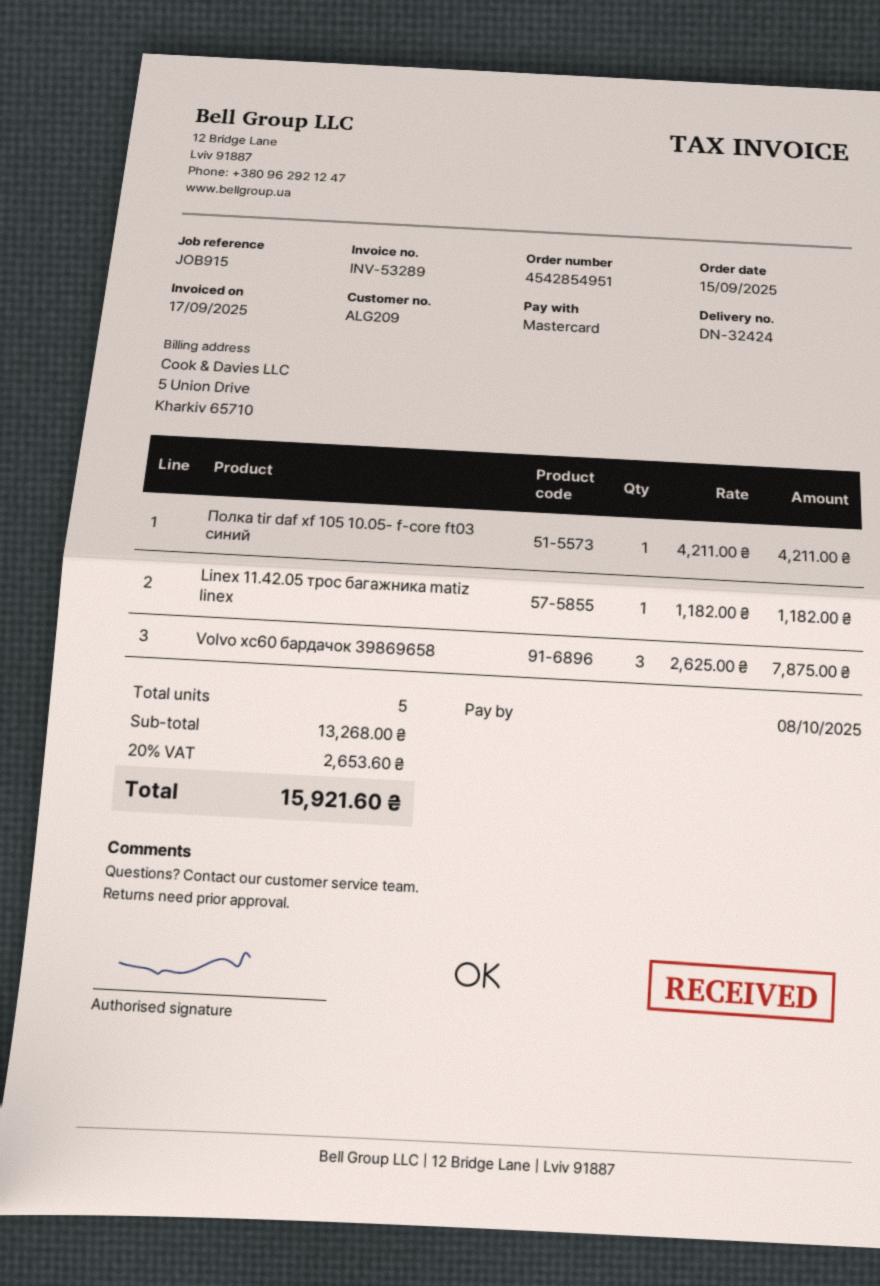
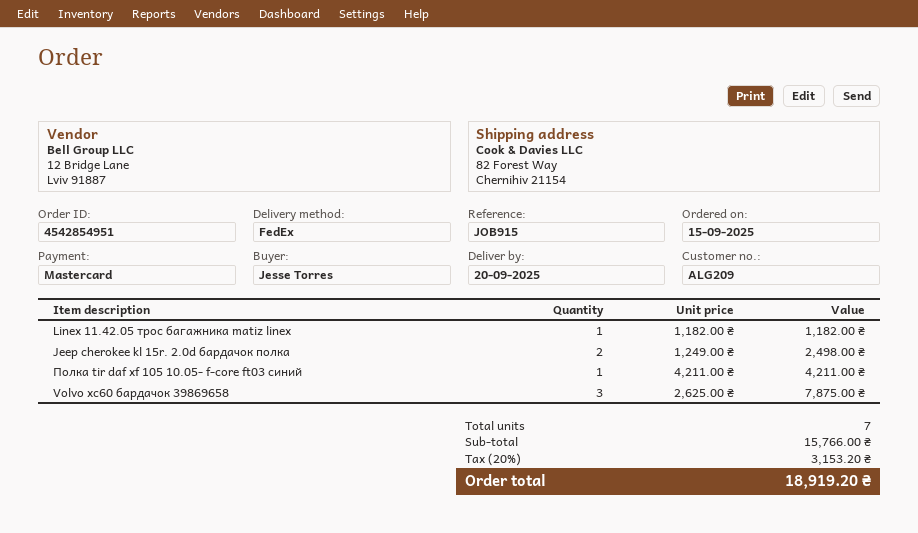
Jeep cherokee kl 15r. 2.0d бардачок полка: none -> 2 x 1249.00 = 2498.00
total quantity: 5 -> 7
subtotal: 13268.00 -> 15766.00
tax: 20% = 2653.60 -> 20% = 3153.20
total: 15921.60 -> 18919.20

